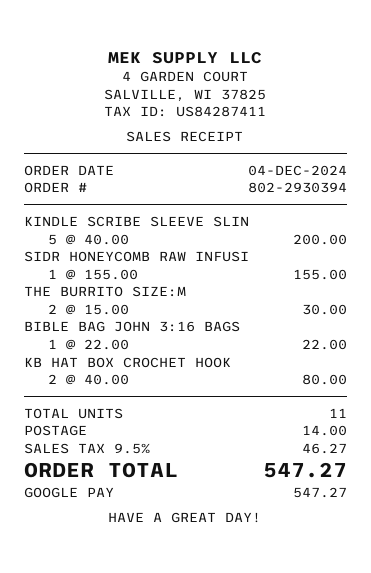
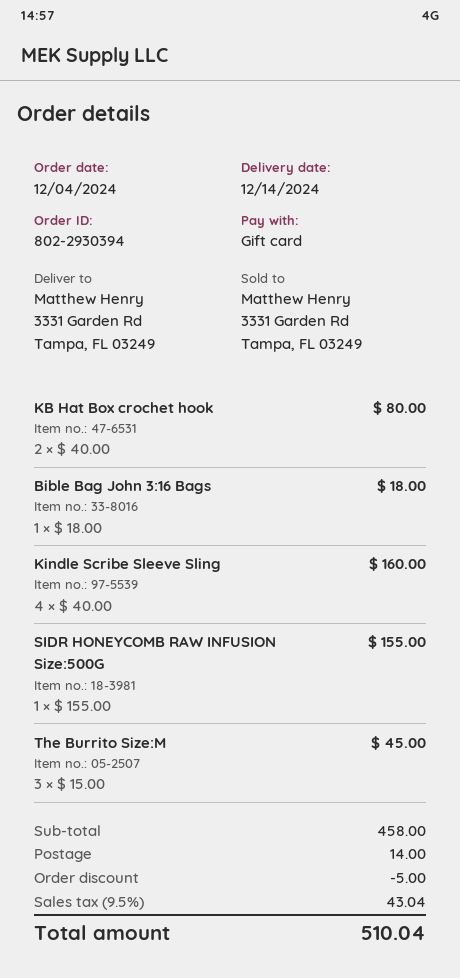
payment method: Google Pay -> gift card
KINDLE SCRIBE SLEEVE SLIN: 5 x 40.00 = 200.00 -> 4 x 40.00 = 160.00
THE BURRITO SIZE:M: 2 x 15.00 = 30.00 -> 3 x 15.00 = 45.00
BIBLE BAG JOHN 3:16 BAGS: 1 x 22.00 = 22.00 -> 1 x 18.00 = 18.00
discount: none -> 5.00
tax: 9.5% = 46.27 -> 9.5% = 43.04
total: 547.27 -> 510.04

